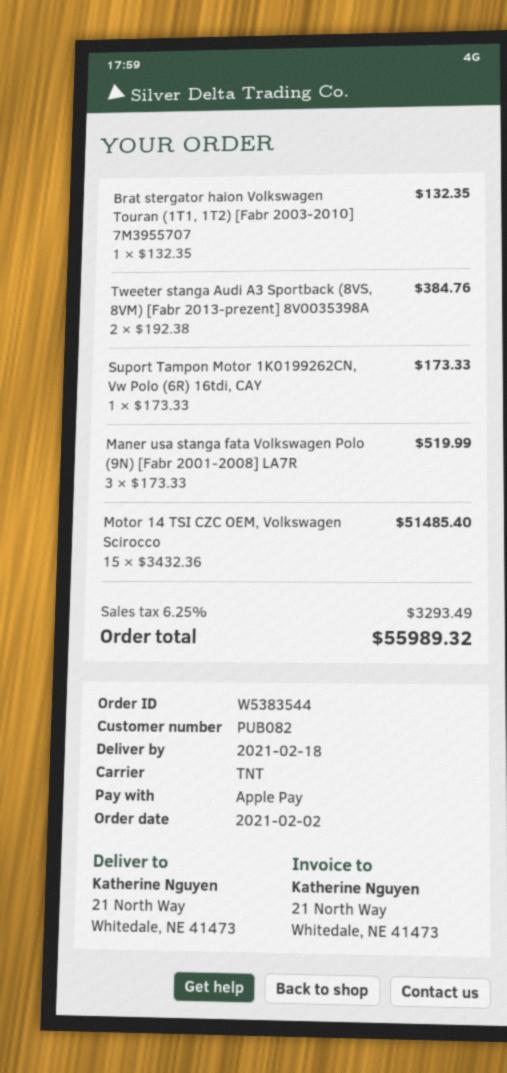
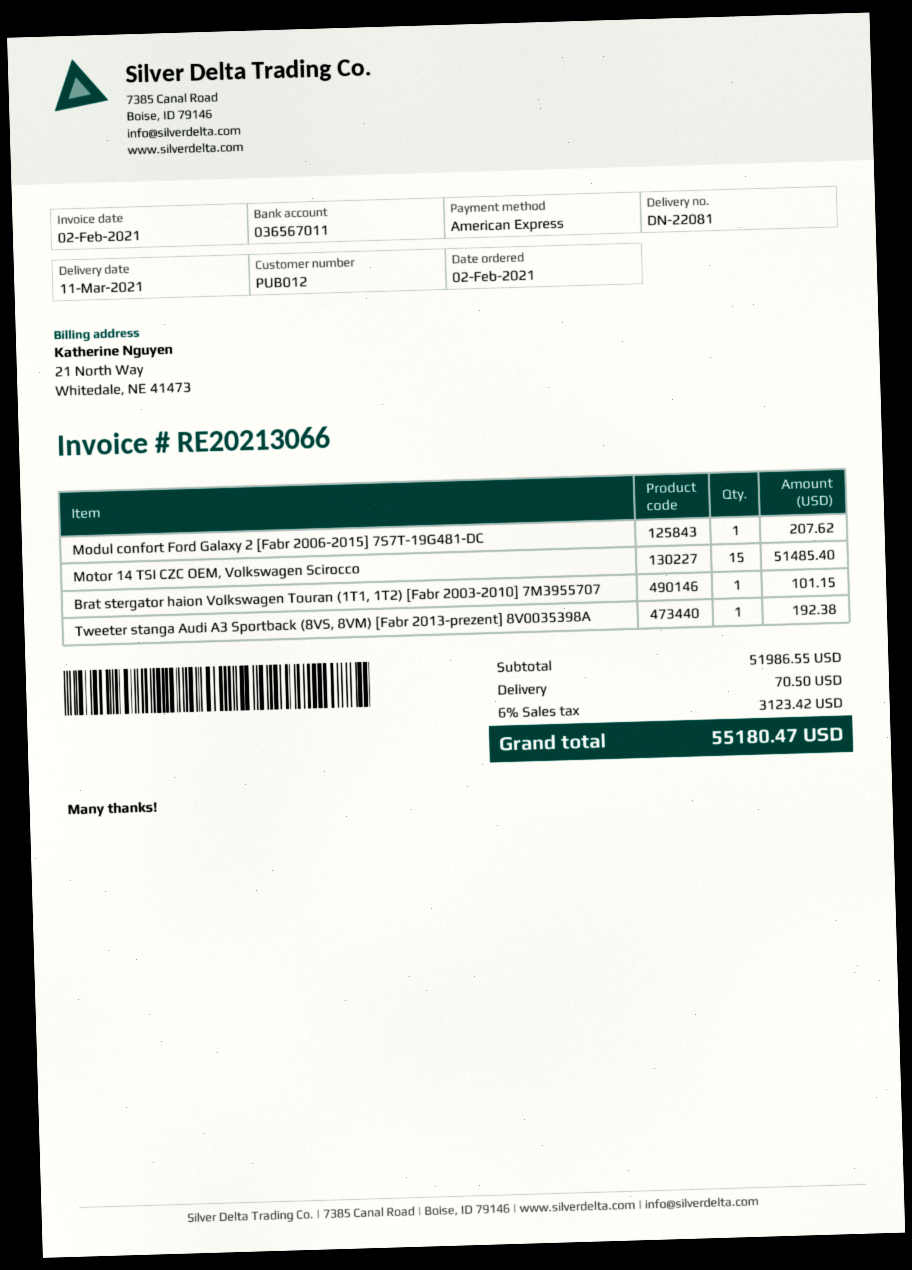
delivery date: 2021-02-18 -> 2021-03-11
customer number: PUB082 -> PUB012
payment method: Apple Pay -> American Express
Brat stergator haion Volkswagen Touran (1T1, 1T2) [Fabr 2003-2010] 7M3955707: 1 for 132.35 -> 1 for 101.15
Tweeter stanga Audi A3 Sportback (8VS, 8VM) [Fabr 2013-prezent] 8V0035398A: 2 for 384.76 -> 1 for 192.38
Suport Tampon Motor 1K0199262CN, Vw Polo (6R) 16tdi, CAY: 1 for 173.33 -> none
Maner usa stanga fata Volkswagen Polo (9N) [Fabr 2001-2008] LA7R: 3 for 519.99 -> none
Modul confort Ford Galaxy 2 [Fabr 2006-2015] 7S7T-19G481-DC: none -> 1 for 207.62
shipping: none -> 70.50
tax: 6.25% = 3293.49 -> 6% = 3123.42
total: 55989.32 -> 55180.47

